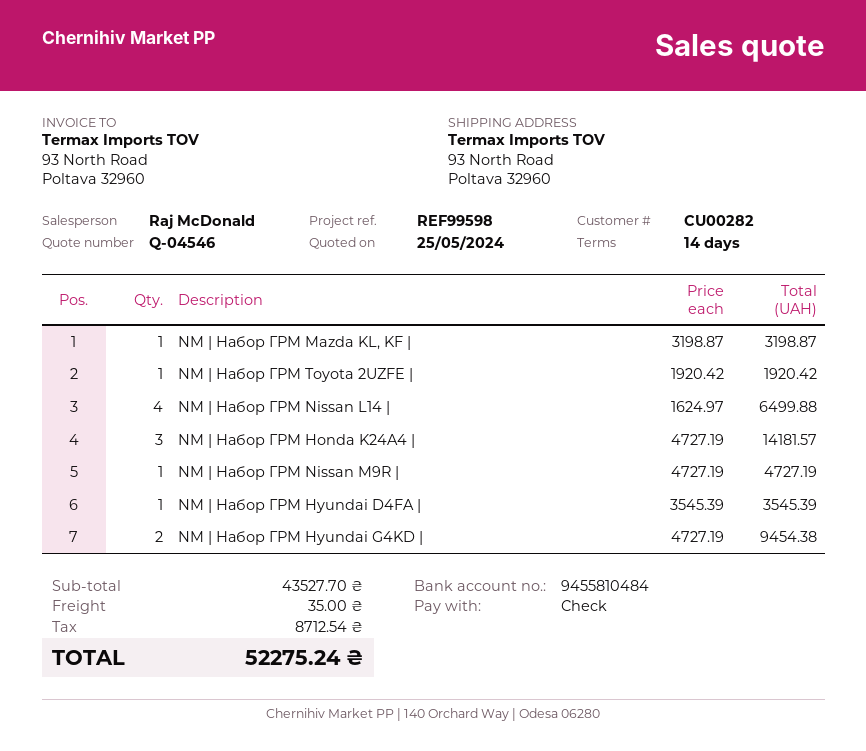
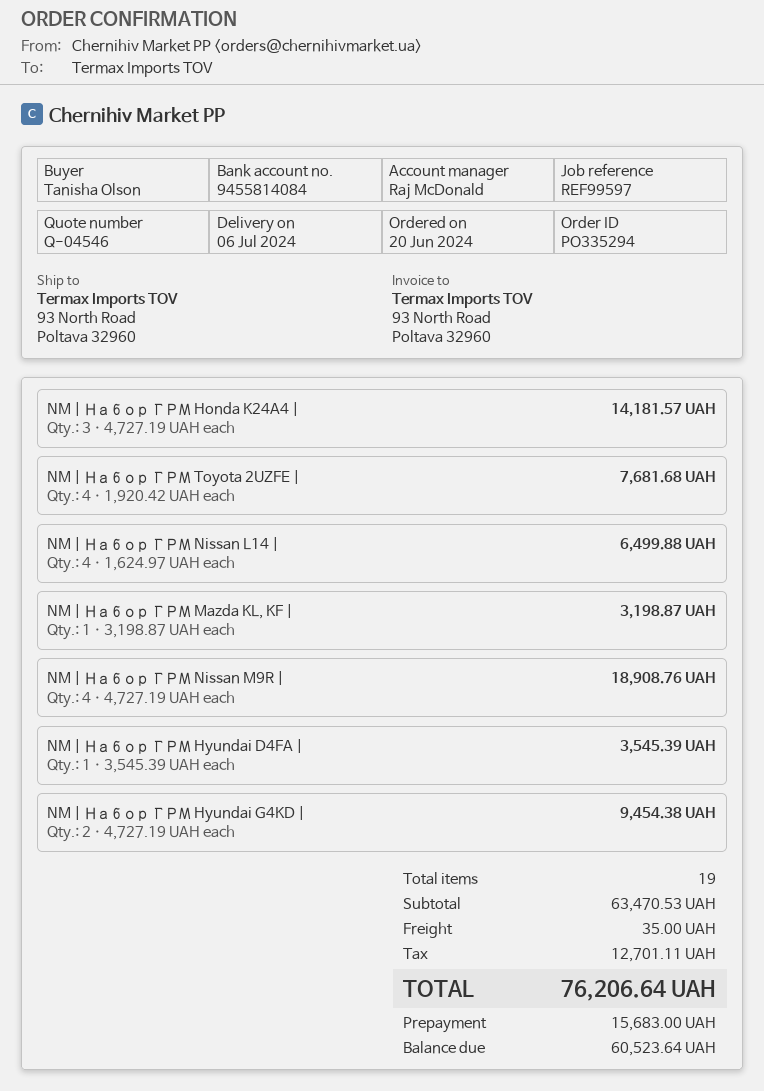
reference: REF99598 -> REF99597
bank account: 9455810484 -> 9455814084
NM | Набор ГРМ Toyota 2UZFE |: 1 x 1920.42 = 1920.42 -> 4 x 1920.42 = 7681.68
NM | Набор ГРМ Nissan M9R |: 1 x 4727.19 = 4727.19 -> 4 x 4727.19 = 18908.76
subtotal: 43527.70 -> 63470.53
tax: 8712.54 -> 12701.11
total: 52275.24 -> 76206.64

